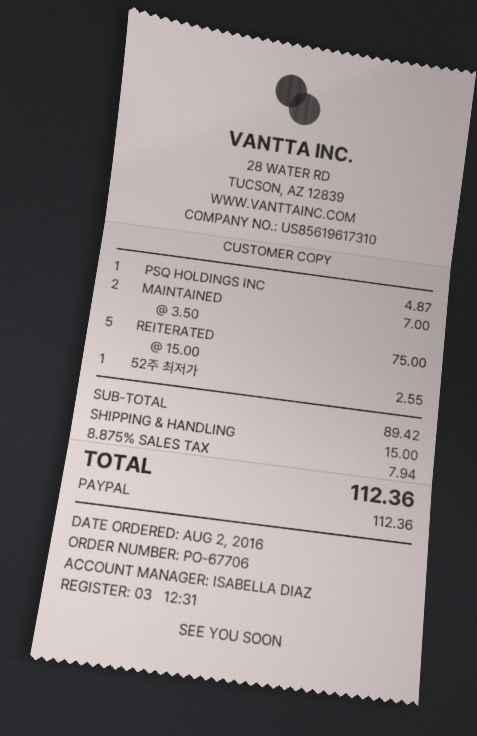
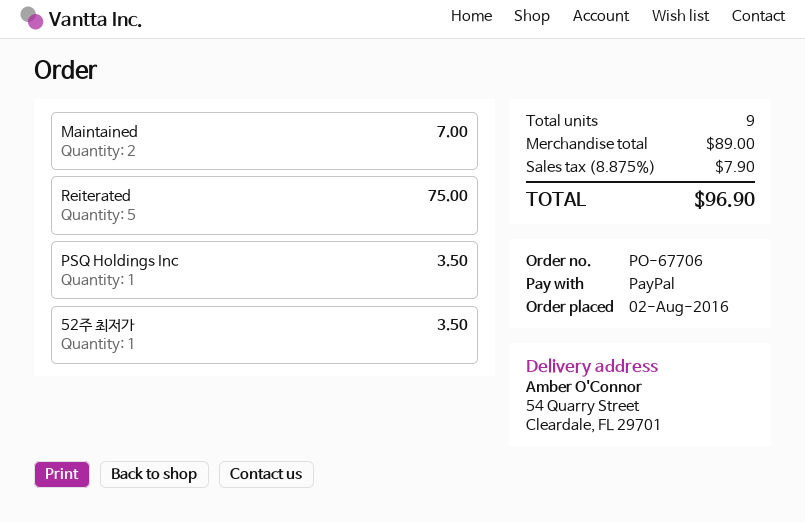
PSQ HOLDINGS INC: 1 for 4.87 -> 1 for 3.50
52주 최저가: 1 for 2.55 -> 1 for 3.50
subtotal: 89.42 -> 89.00
shipping: 15.00 -> none
tax: 8.875% = 7.94 -> 8.875% = 7.90
total: 112.36 -> 96.90

